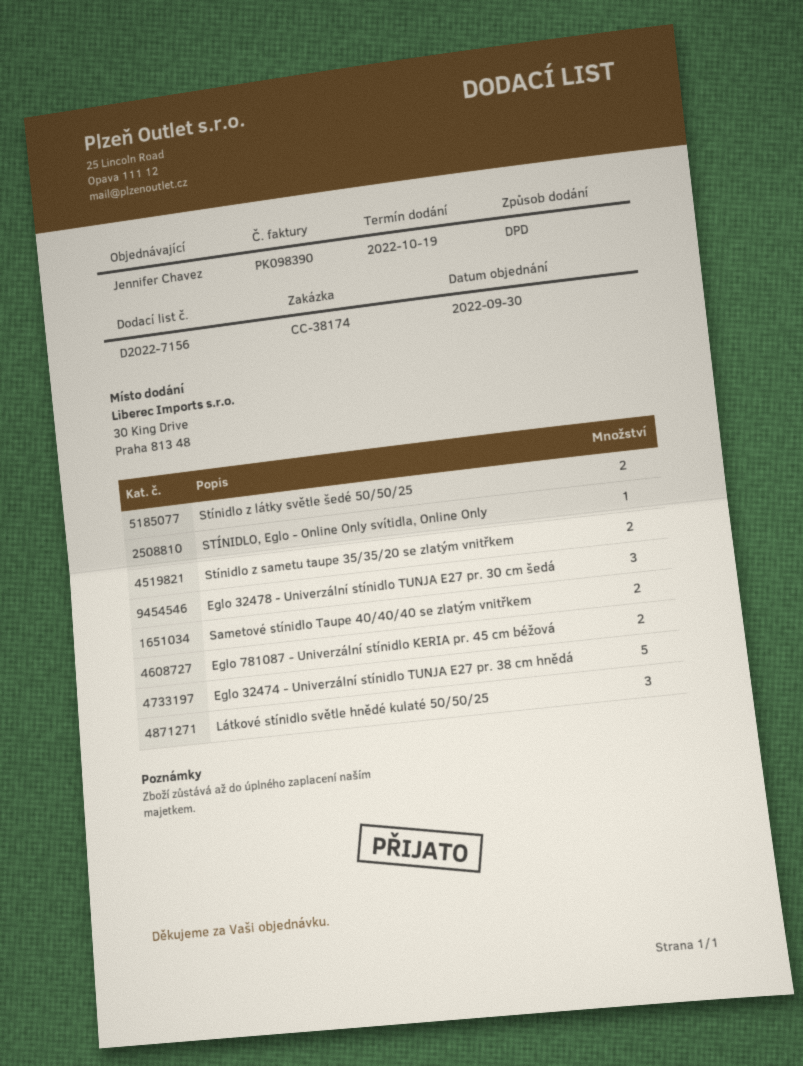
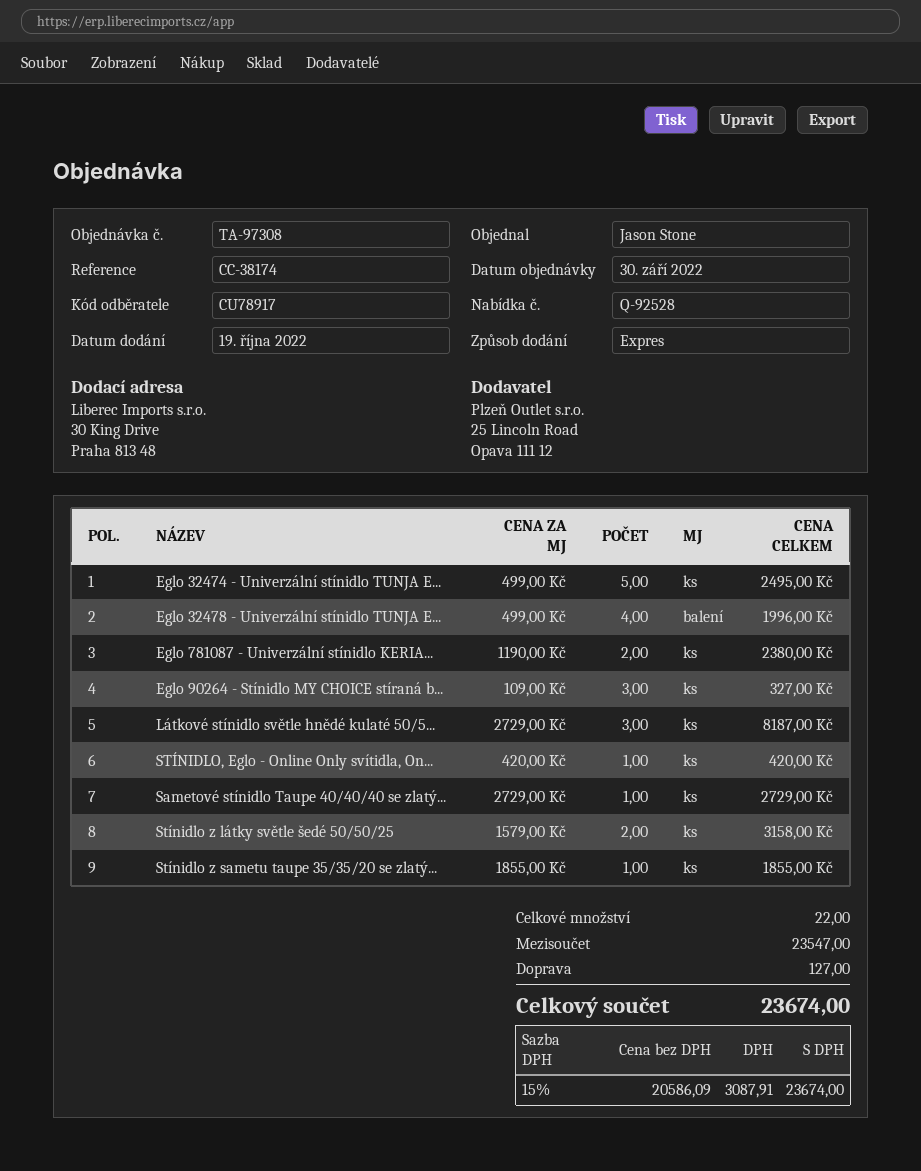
ordered by: Jennifer Chavez -> Jason Stone
shipping method: DPD -> express
Stínidlo z sametu taupe 35/35/20 se zlatým vnitřkem: 2 -> 1
Eglo 32478 - Univerzální stínidlo TUNJA E27 pr. 30 cm šedá: 3 -> 4
Sametové stínidlo Taupe 40/40/40 se zlatým vnitřkem: 2 -> 1
Eglo 90264 - Stínidlo MY CHOICE stíraná b...: none -> 3

